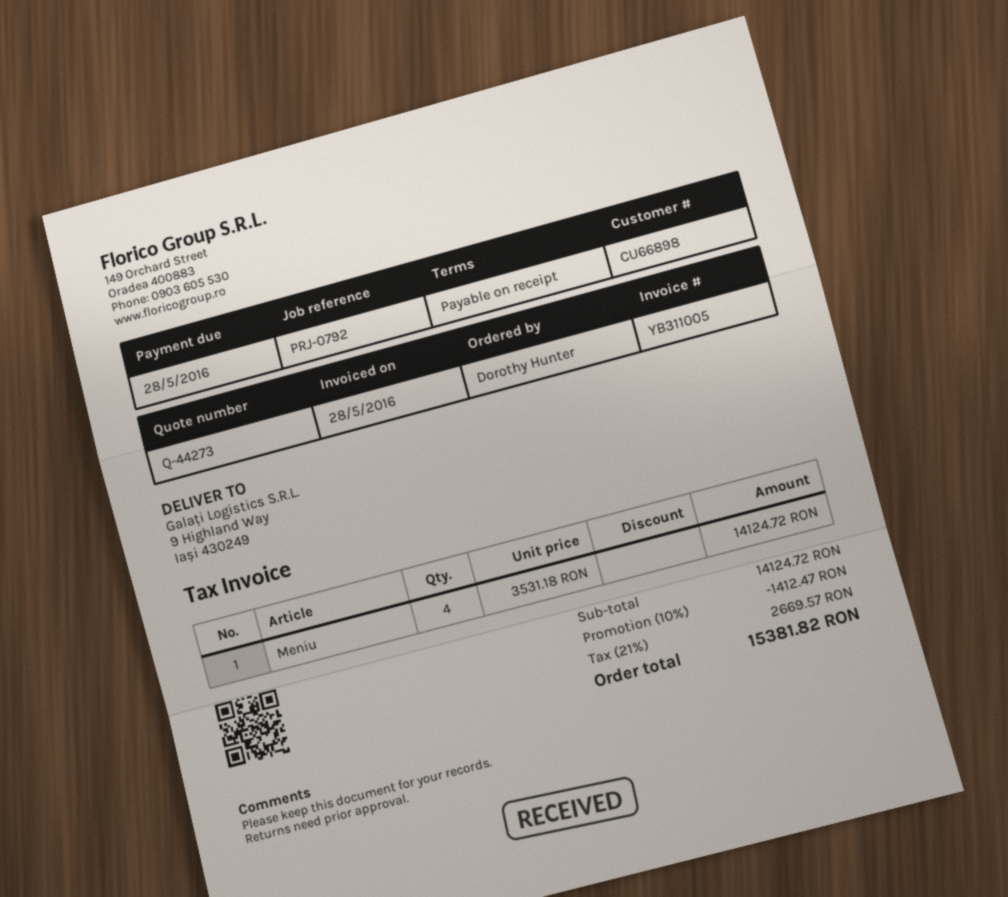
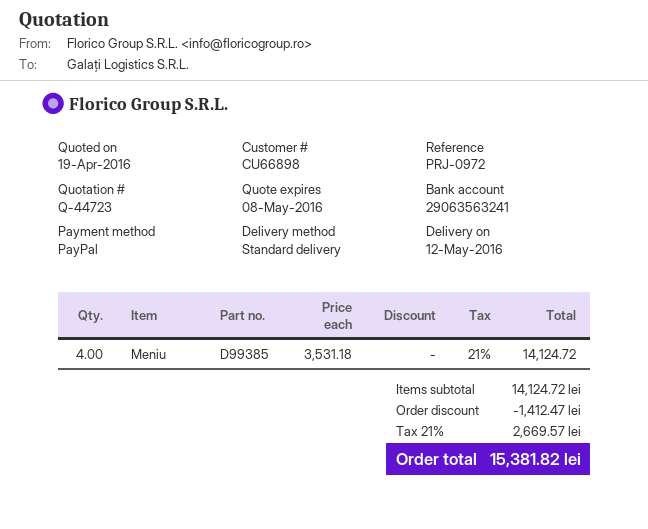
quote number: Q-44273 -> Q-44723
reference: PRJ-0792 -> PRJ-0972

